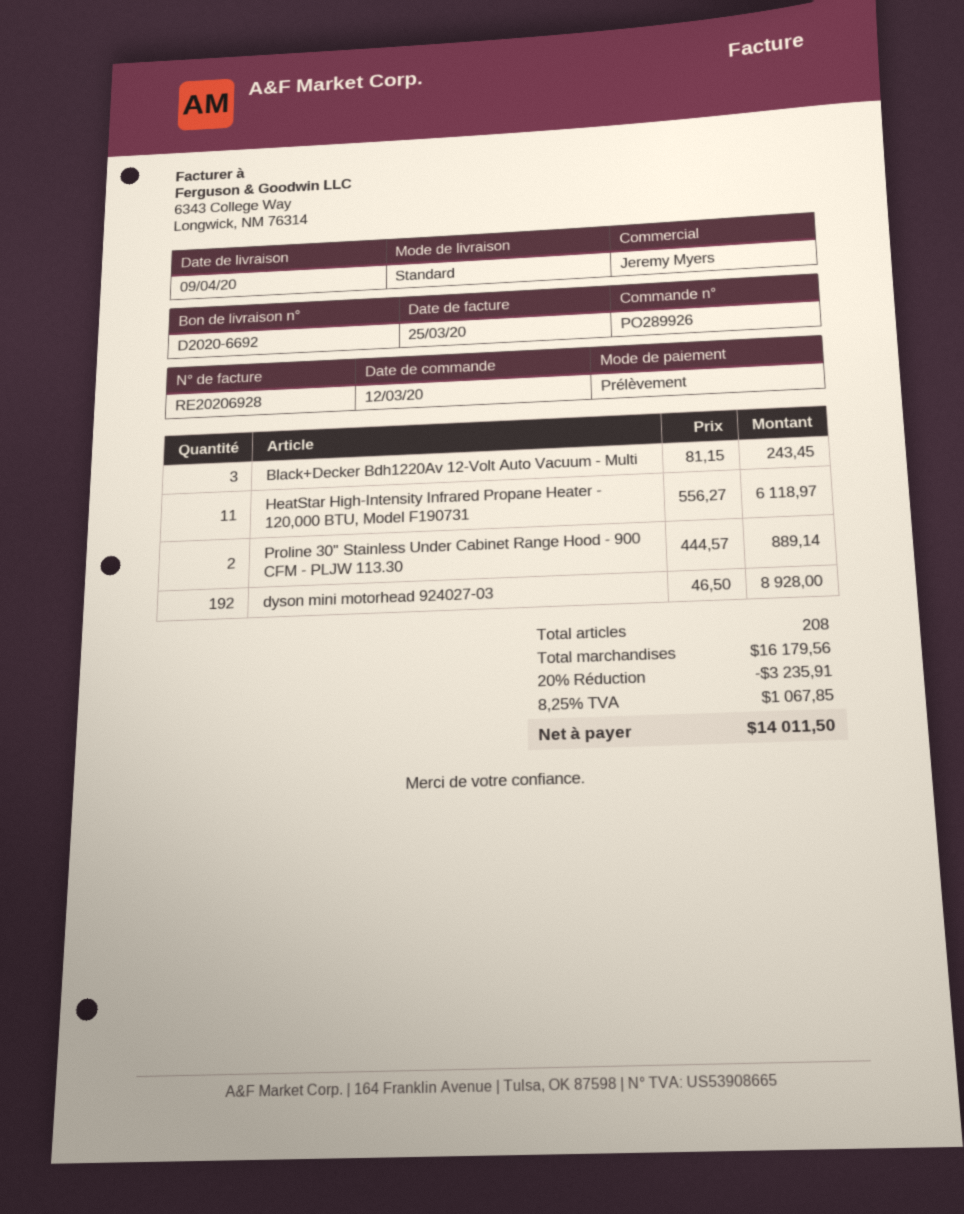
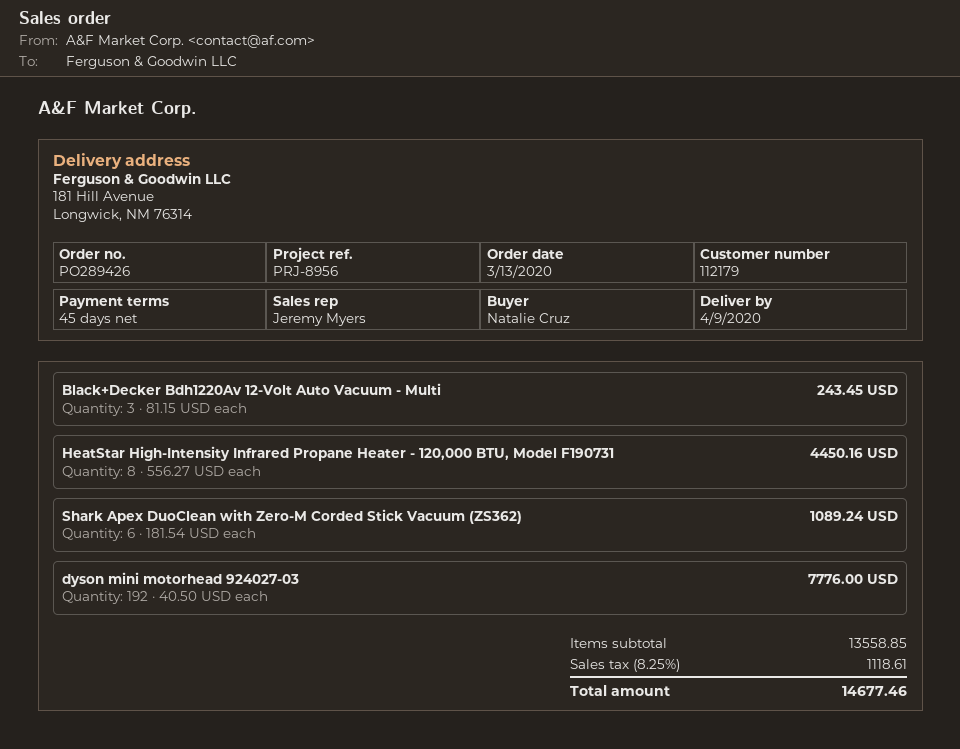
order number: PO289926 -> PO289426
order date: 2020-03-12 -> 2020-03-13
HeatStar High-Intensity Infrared Propane Heater - 120,000 BTU, Model F190731: 11 x 556.27 = 6118.97 -> 8 x 556.27 = 4450.16
Proline 30" Stainless Under Cabinet Range Hood - 900 CFM - PLJW 113.30: 2 x 444.57 = 889.14 -> none
dyson mini motorhead 924027-03: 192 x 46.50 = 8928.00 -> 192 x 40.50 = 7776.00
Shark Apex DuoClean with Zero-M Corded Stick Vacuum (ZS362): none -> 6 x 181.54 = 1089.24
subtotal: 16179.56 -> 13558.85
discount: 20% = 3235.91 -> none
tax: 8.25% = 1067.85 -> 8.25% = 1118.61
total: 14011.50 -> 14677.46

